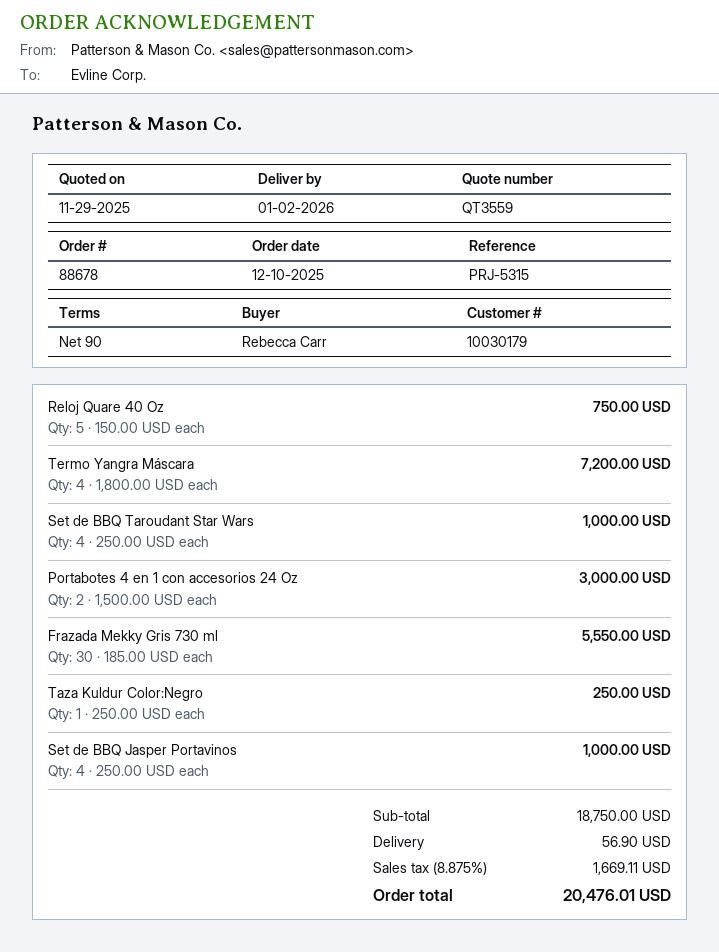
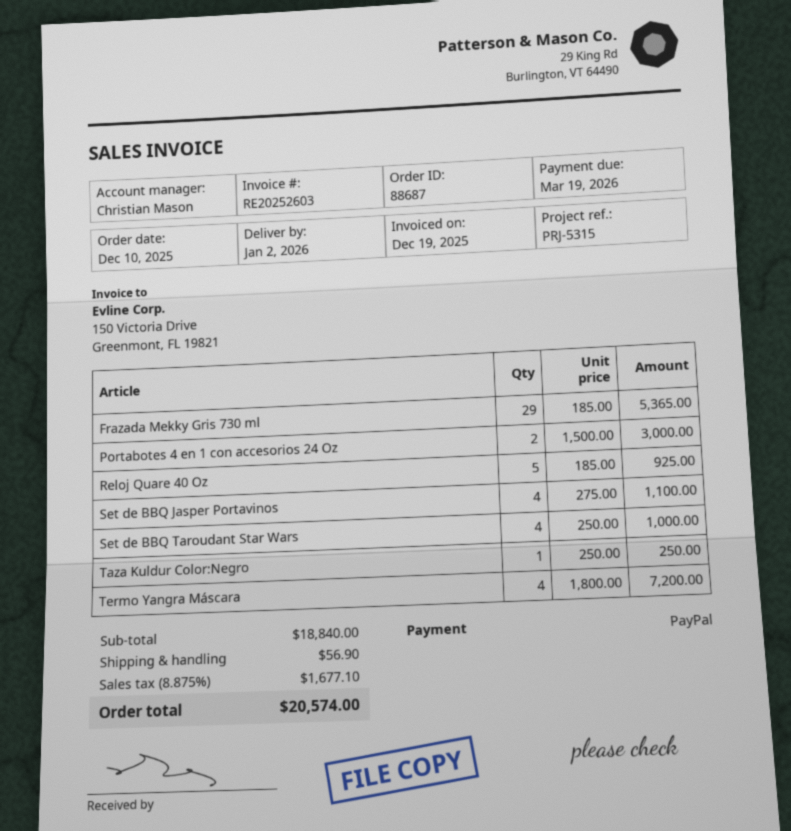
order number: 88678 -> 88687
Reloj Quare 40 Oz: 5 x 150.00 = 750.00 -> 5 x 185.00 = 925.00
Frazada Mekky Gris 730 ml: 30 x 185.00 = 5550.00 -> 29 x 185.00 = 5365.00
Set de BBQ Jasper Portavinos: 4 x 250.00 = 1000.00 -> 4 x 275.00 = 1100.00
subtotal: 18750.00 -> 18840.00
tax: 8.875% = 1669.11 -> 8.875% = 1677.10
total: 20476.01 -> 20574.00

